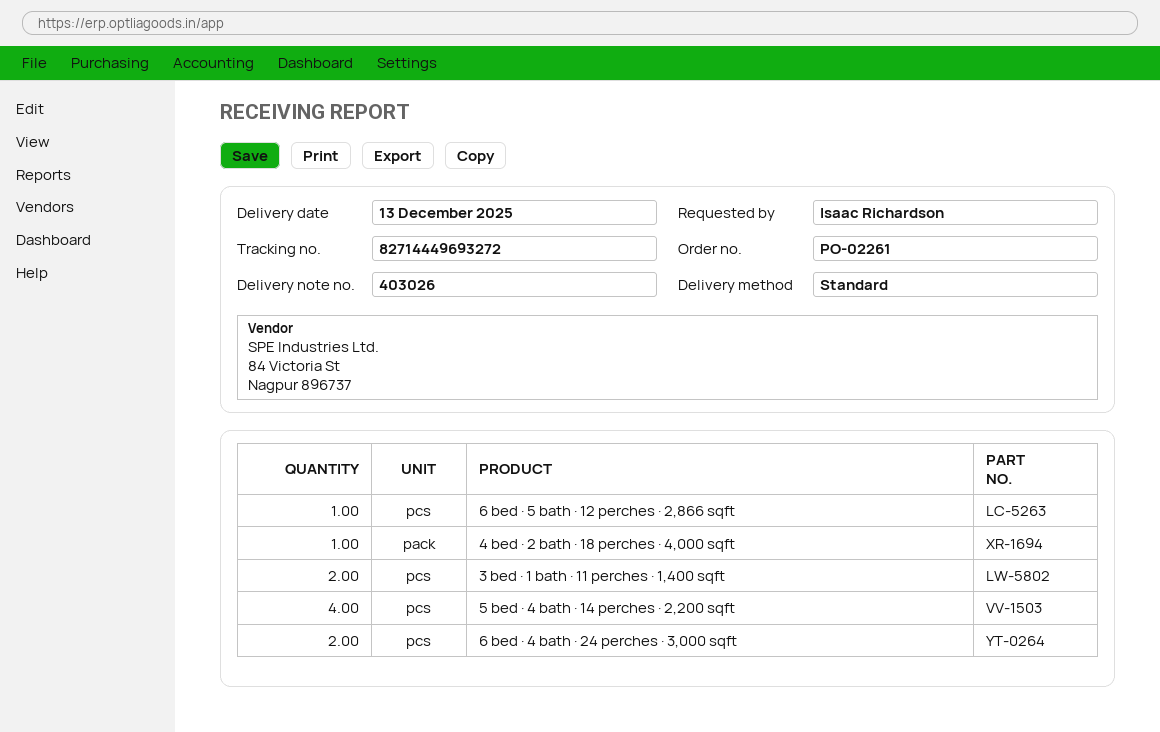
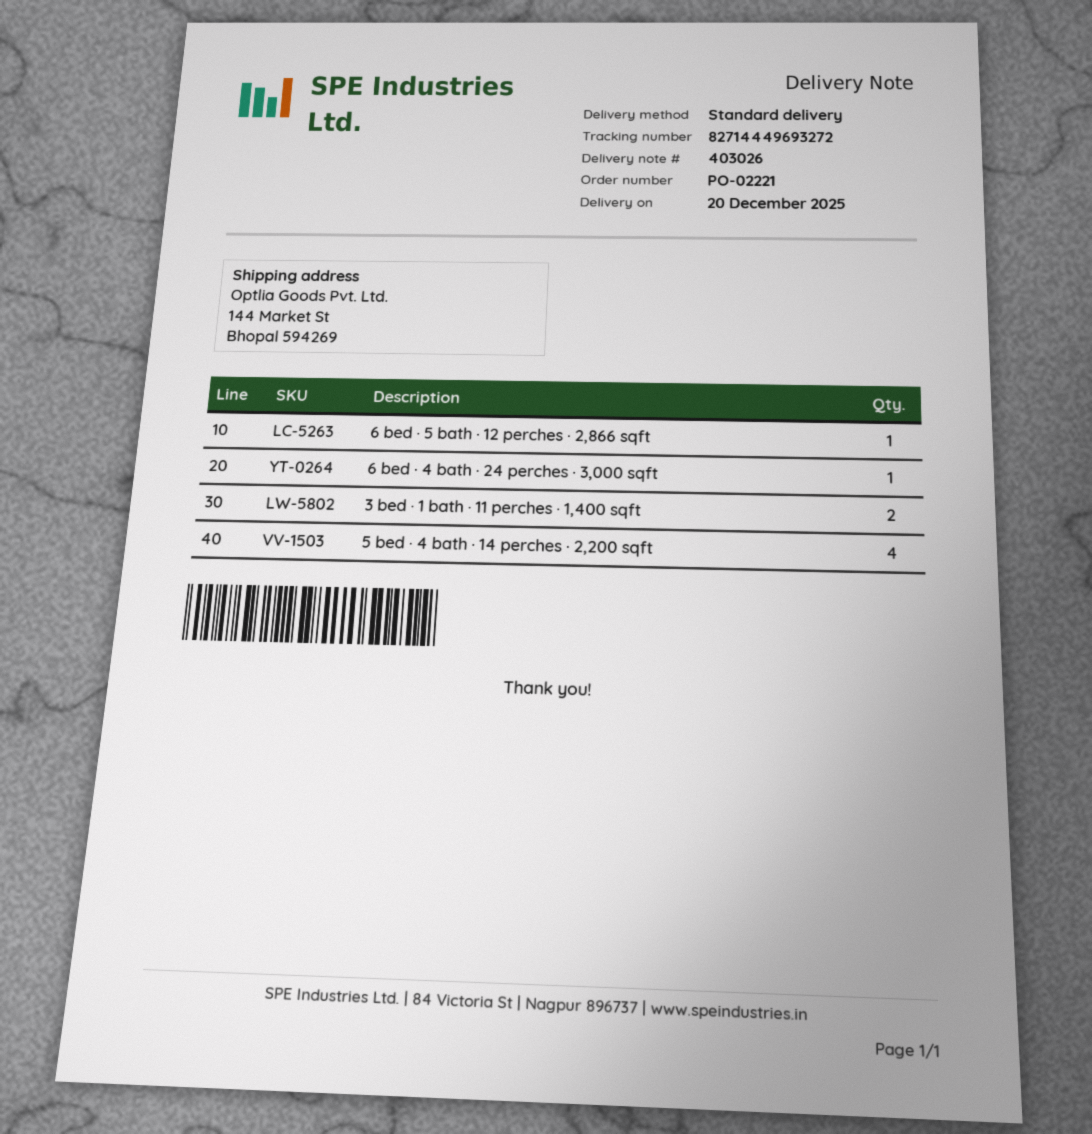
order number: PO-02261 -> PO-02221
delivery date: 2025-12-13 -> 2025-12-20
4 bed · 2 bath · 18 perches · 4,000 sqft: 1 -> none
6 bed · 4 bath · 24 perches · 3,000 sqft: 2 -> 1

